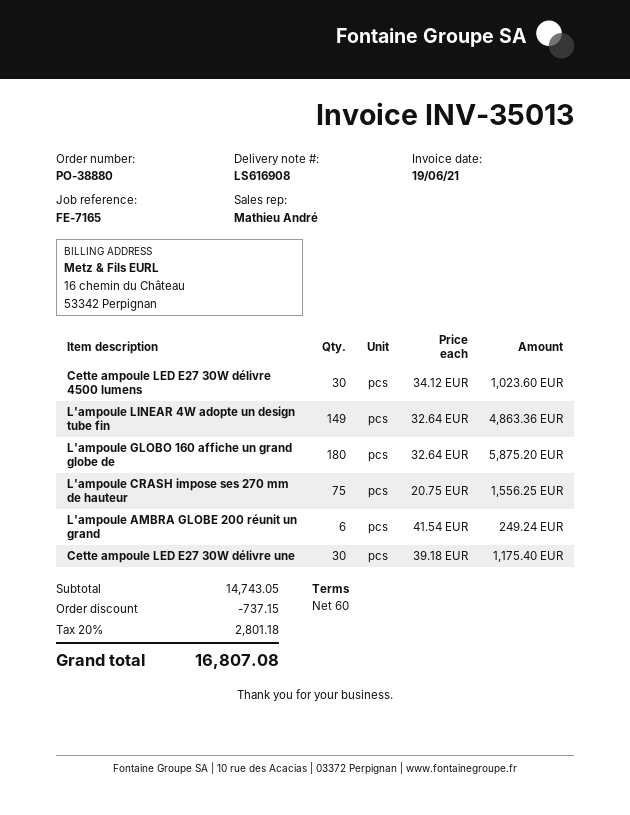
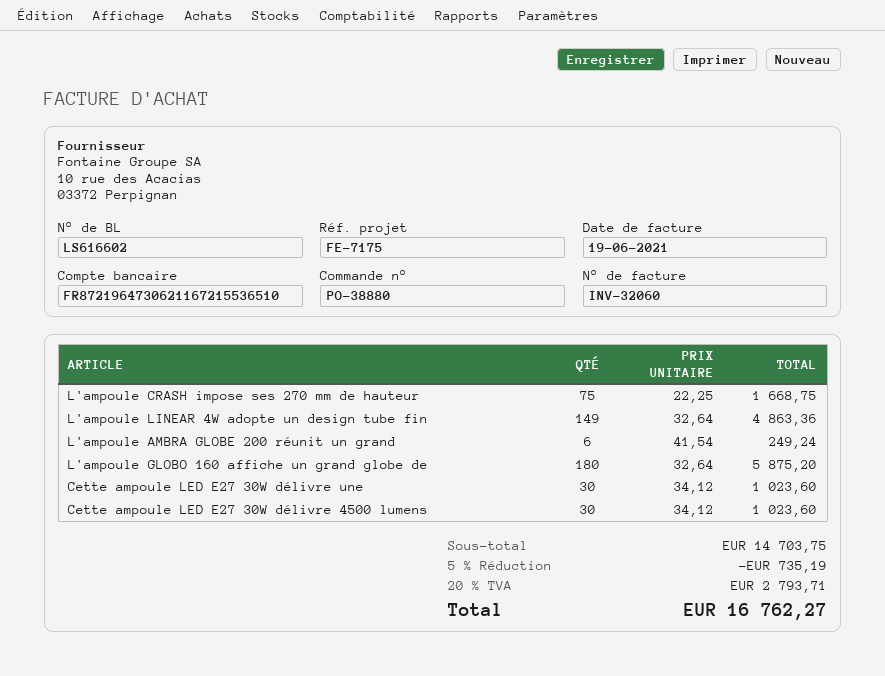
delivery note number: LS616908 -> LS616602
invoice number: INV-35013 -> INV-32060
reference: FE-7165 -> FE-7175
L'ampoule CRASH impose ses 270 mm de hauteur: 75 x 20.75 = 1556.25 -> 75 x 22.25 = 1668.75
Cette ampoule LED E27 30W délivre une: 30 x 39.18 = 1175.40 -> 30 x 34.12 = 1023.60
subtotal: 14743.05 -> 14703.75
discount: 737.15 -> 735.19
tax: 20% = 2801.18 -> 20% = 2793.71
total: 16807.08 -> 16762.27

